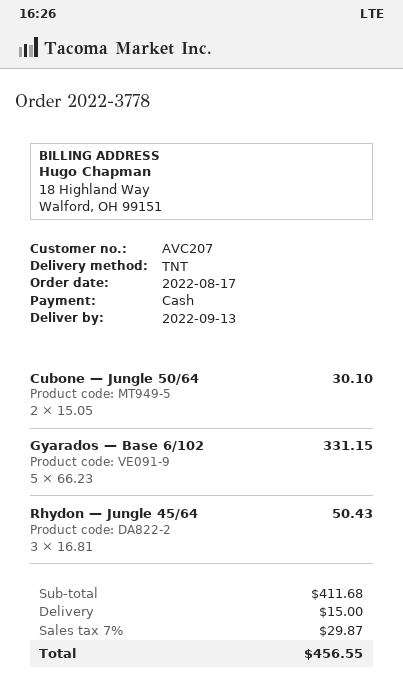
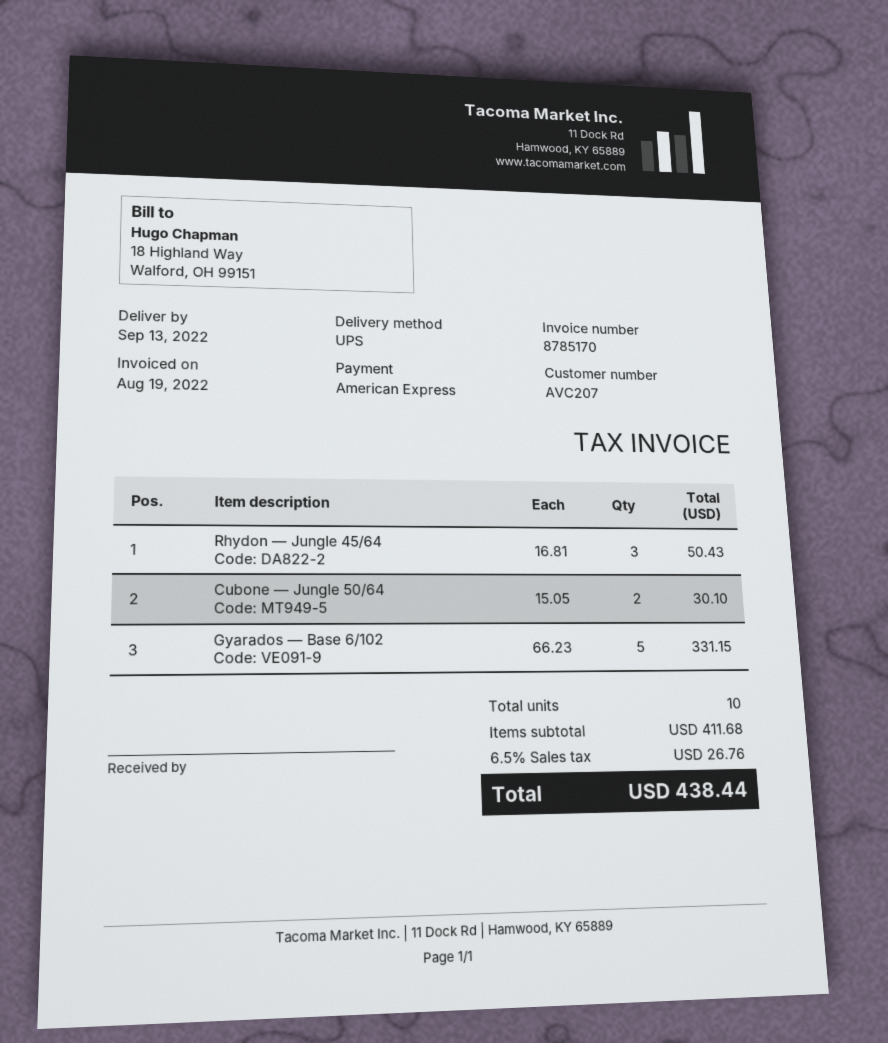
payment method: cash -> American Express
shipping method: TNT -> UPS
shipping: 15.00 -> none
tax: 7% = 29.87 -> 6.5% = 26.76
total: 456.55 -> 438.44

